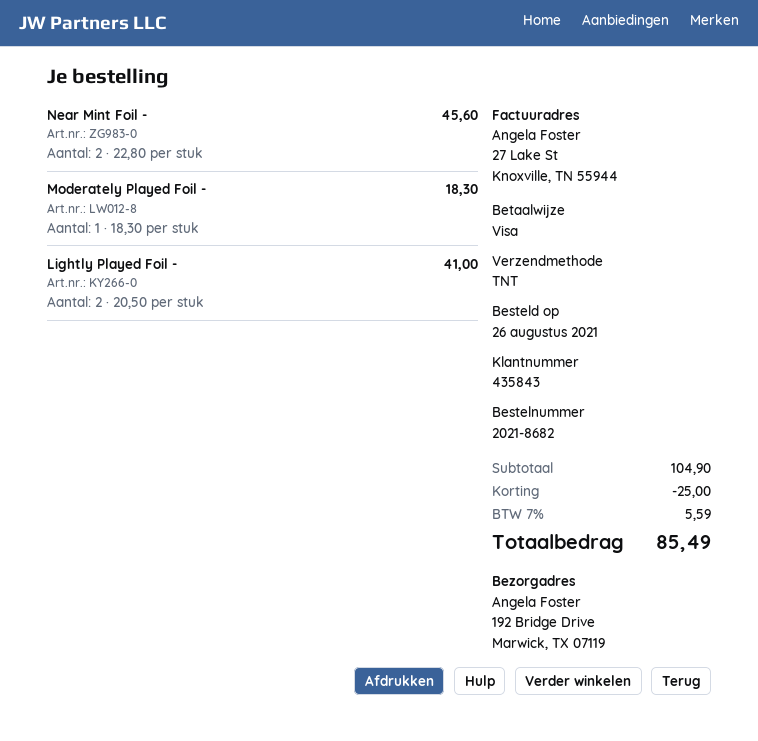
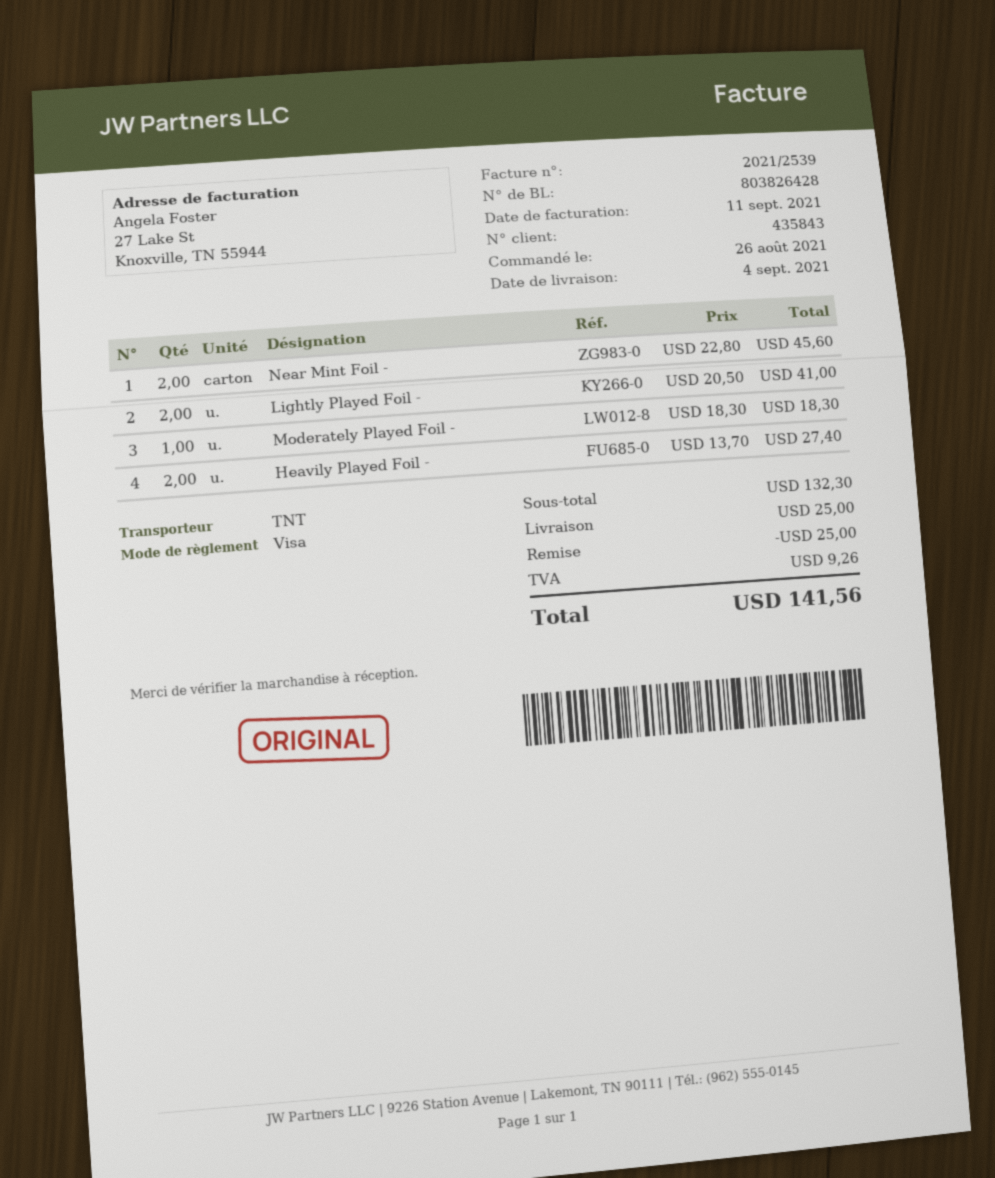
Heavily Played Foil -: none -> 2 x 13.70 = 27.40
subtotal: 104.90 -> 132.30
shipping: none -> 25.00
tax: 5.59 -> 9.26
total: 85.49 -> 141.56

